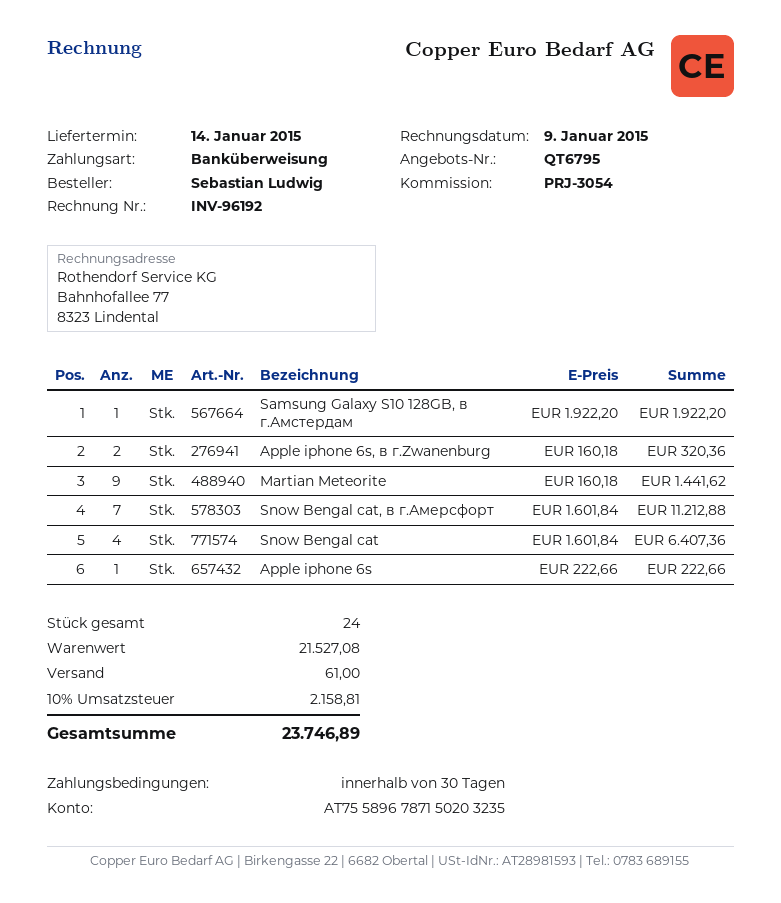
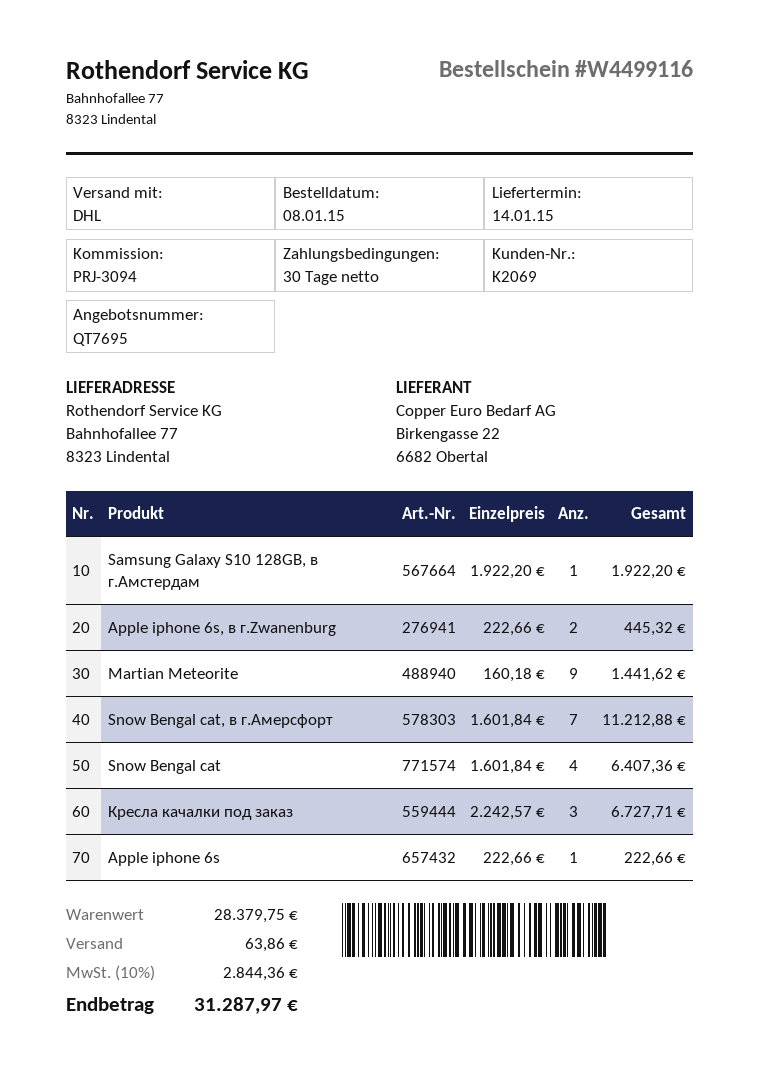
quote number: QT6795 -> QT7695
reference: PRJ-3054 -> PRJ-3094
Apple iphone 6s, в г.Zwanenburg: 2 x 160.18 = 320.36 -> 2 x 222.66 = 445.32
Кресла качалки под заказ: none -> 3 x 2242.57 = 6727.71
subtotal: 21527.08 -> 28379.75
shipping: 61.00 -> 63.86
tax: 10% = 2158.81 -> 10% = 2844.36
total: 23746.89 -> 31287.97

